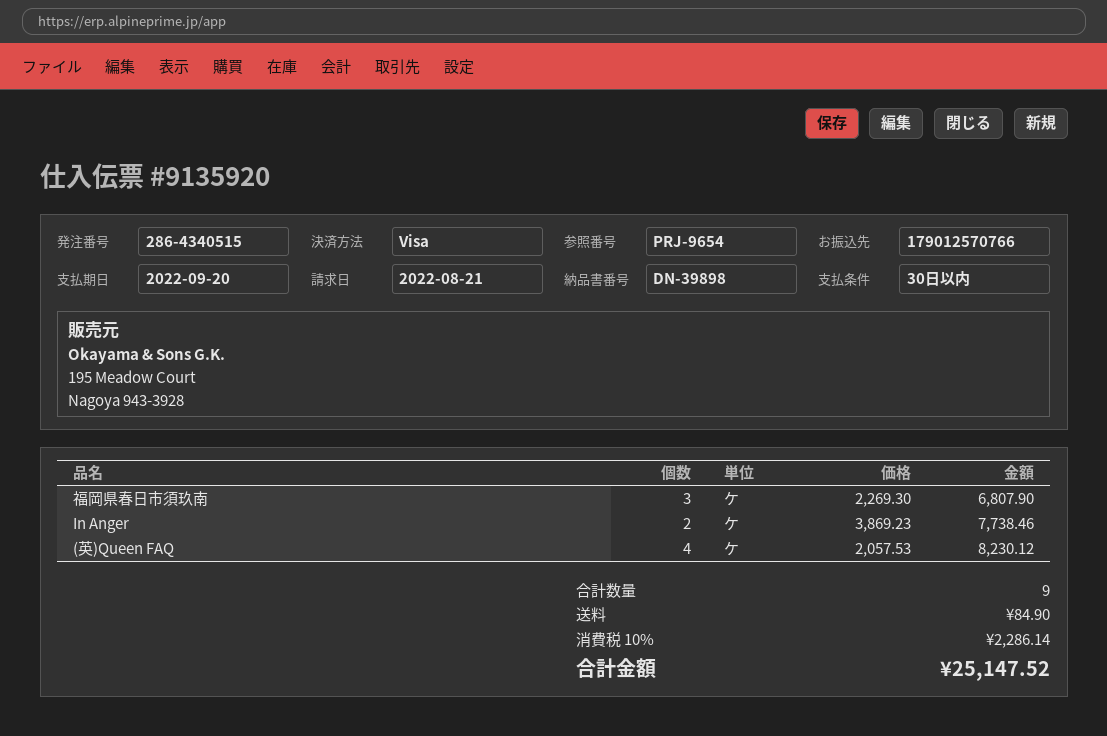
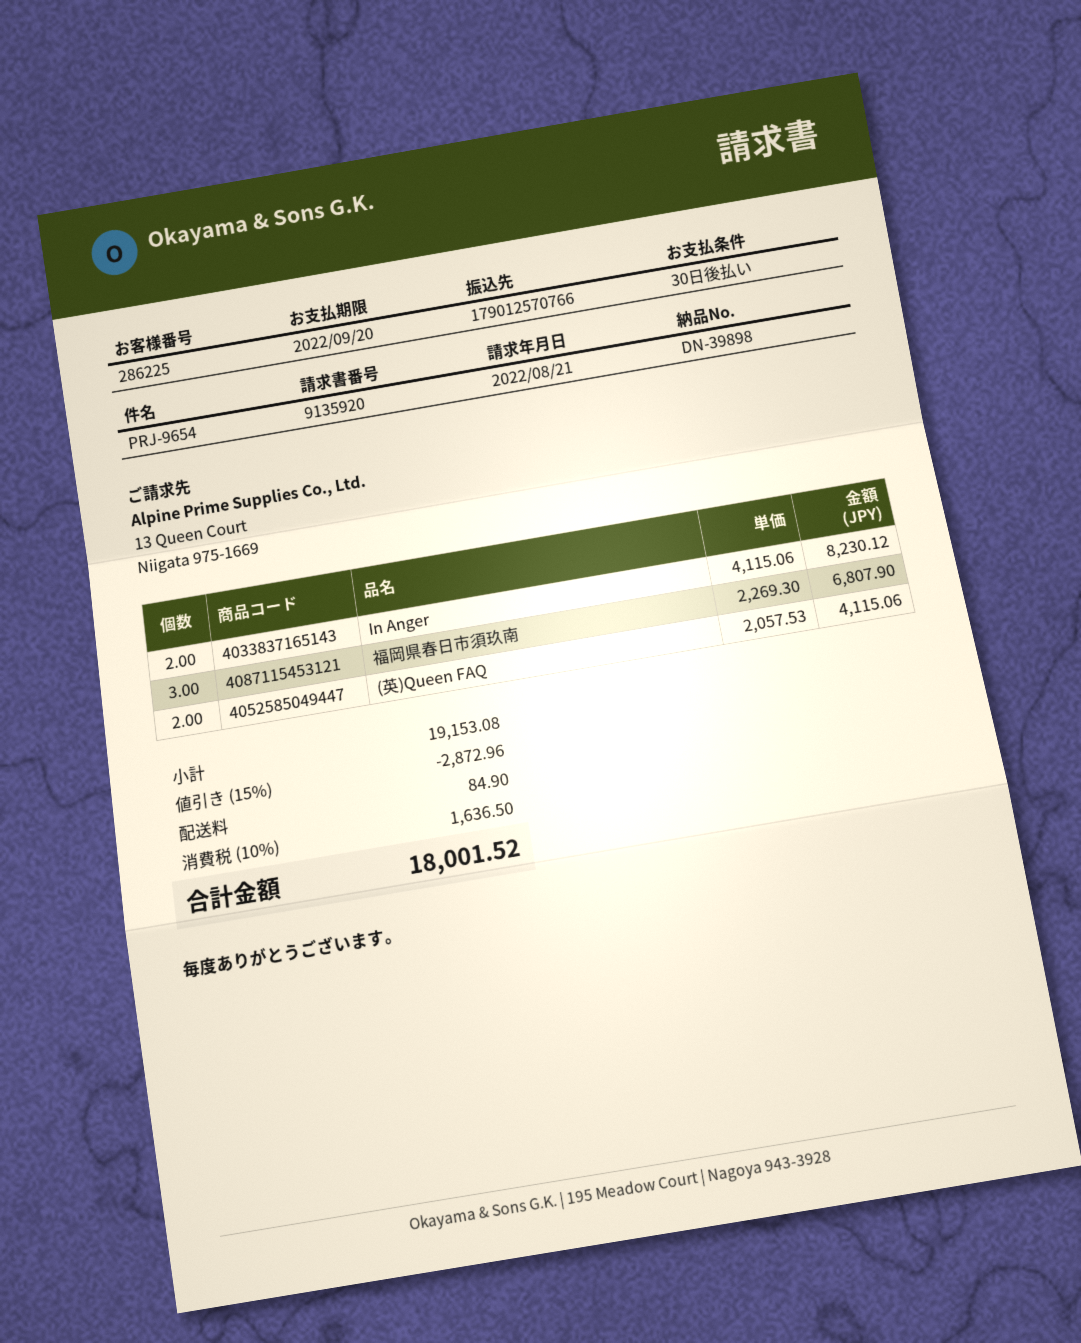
In Anger: 2 x 3869.23 = 7738.46 -> 2 x 4115.06 = 8230.12
(英)Queen FAQ: 4 x 2057.53 = 8230.12 -> 2 x 2057.53 = 4115.06
discount: none -> 15% = 2872.96
tax: 10% = 2286.14 -> 10% = 1636.50
total: 25147.52 -> 18001.52

